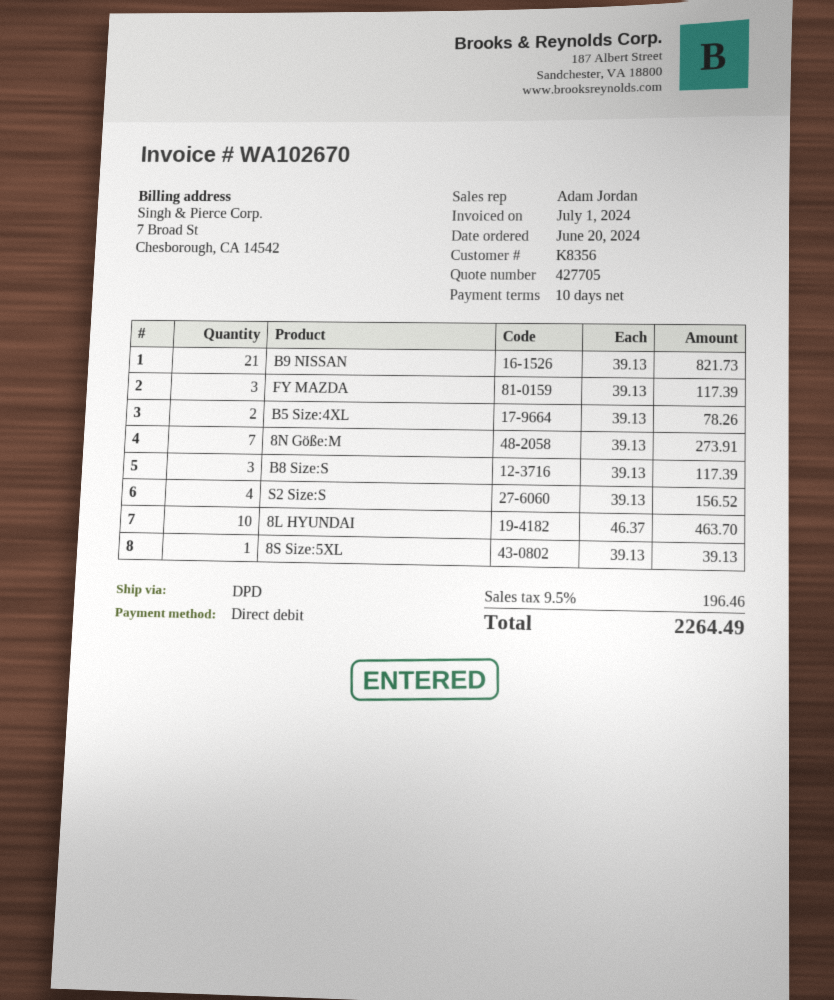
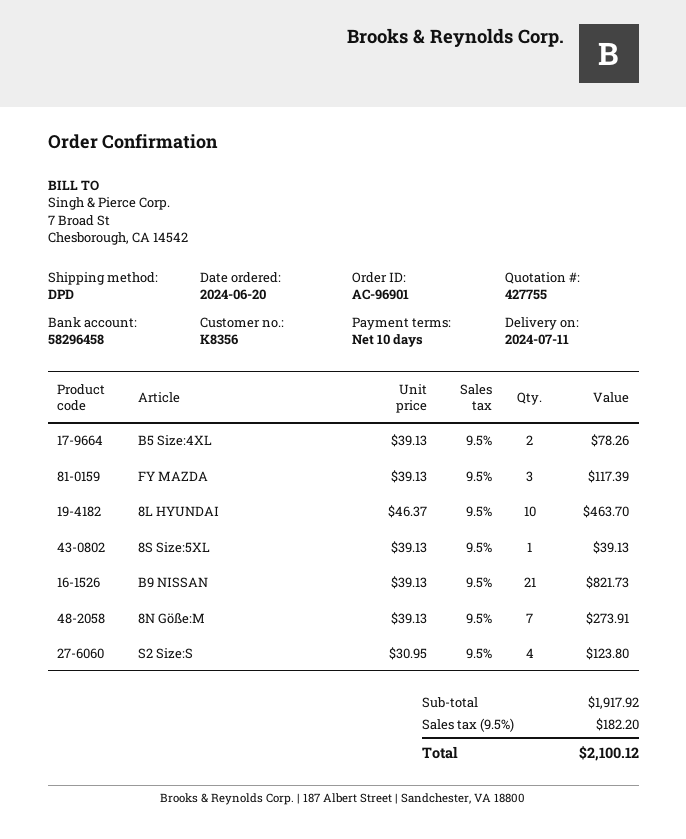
quote number: 427705 -> 427755
B8 Size:S: 3 x 39.13 = 117.39 -> none
S2 Size:S: 4 x 39.13 = 156.52 -> 4 x 30.95 = 123.80
tax: 9.5% = 196.46 -> 9.5% = 182.20
total: 2264.49 -> 2100.12

